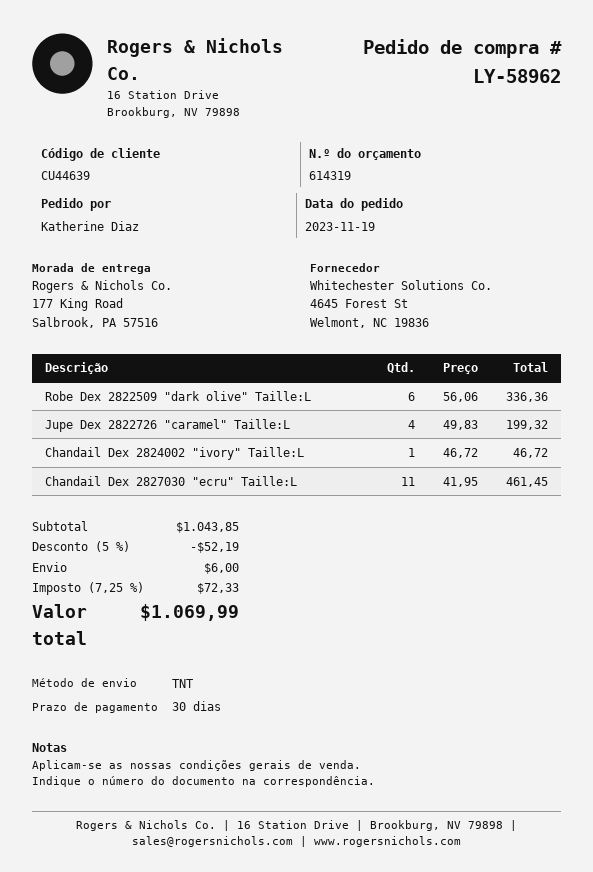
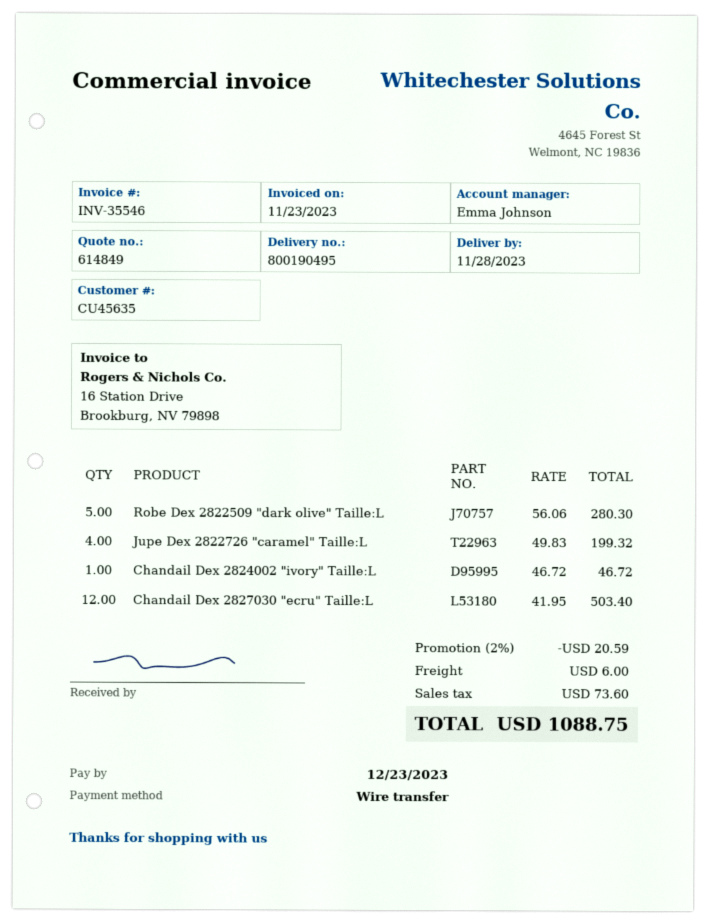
quote number: 614319 -> 614849
customer number: CU44639 -> CU45635
Robe Dex 2822509 "dark olive" Taille:L: 6 x 56.06 = 336.36 -> 5 x 56.06 = 280.30
Chandail Dex 2827030 "ecru" Taille:L: 11 x 41.95 = 461.45 -> 12 x 41.95 = 503.40
discount: 5% = 52.19 -> 2% = 20.59
tax: 72.33 -> 73.60
total: 1069.99 -> 1088.75

